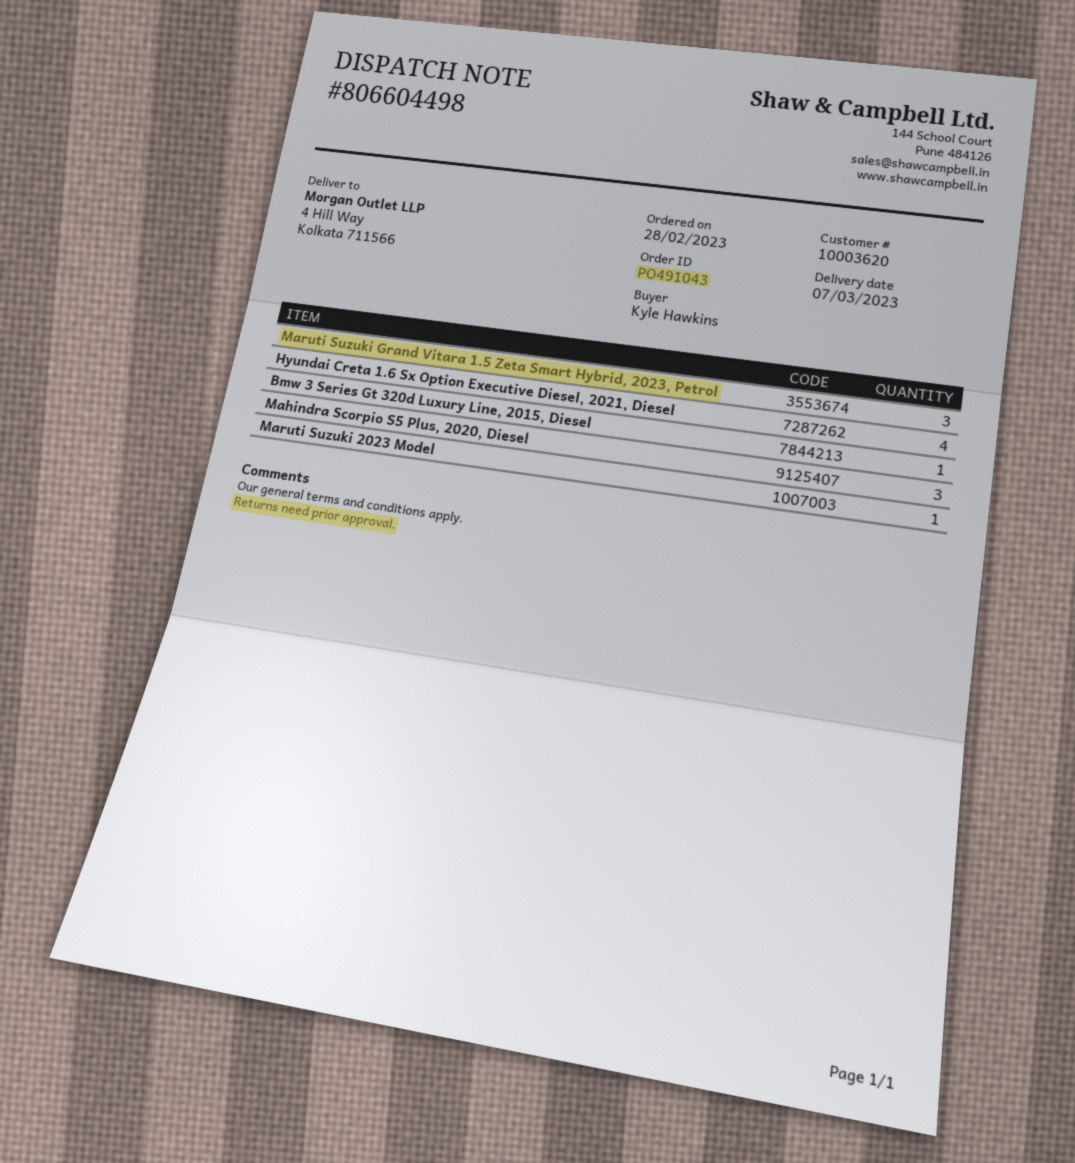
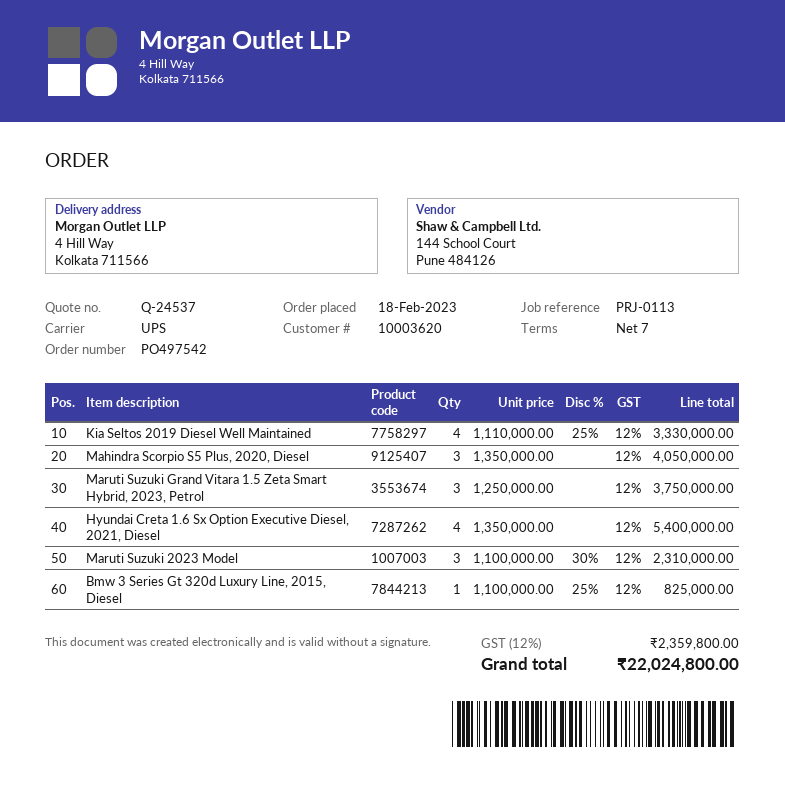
order number: PO491043 -> PO497542
order date: 2023-02-28 -> 2023-02-18
Maruti Suzuki 2023 Model: 1 -> 3
Kia Seltos 2019 Diesel Well Maintained: none -> 4

